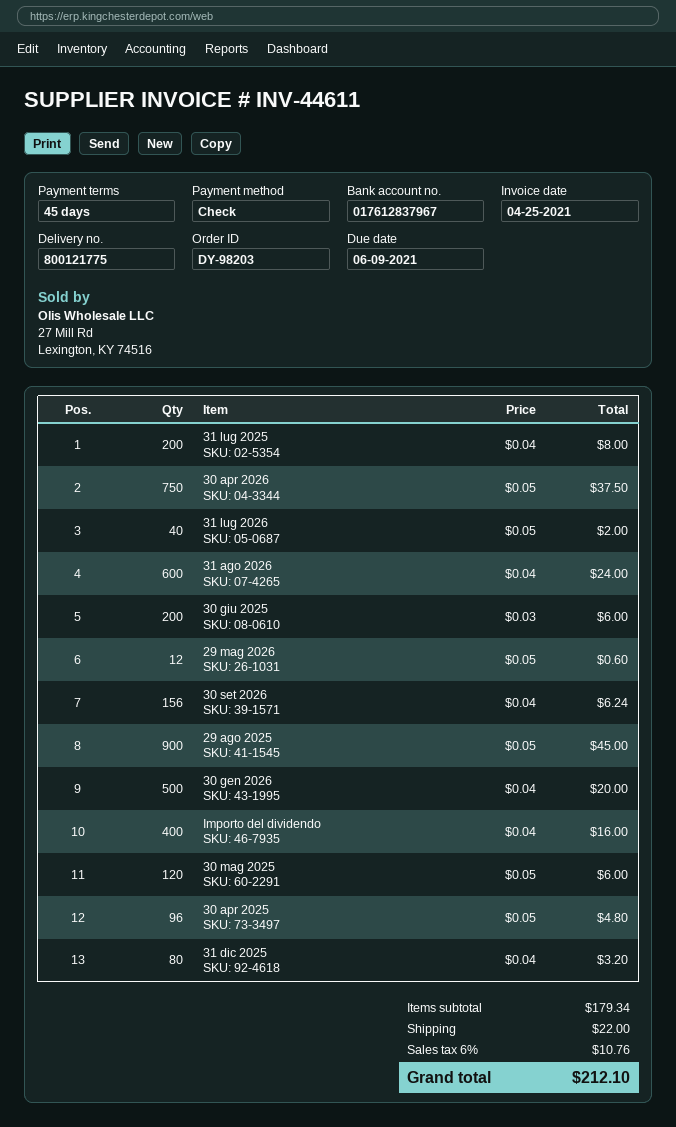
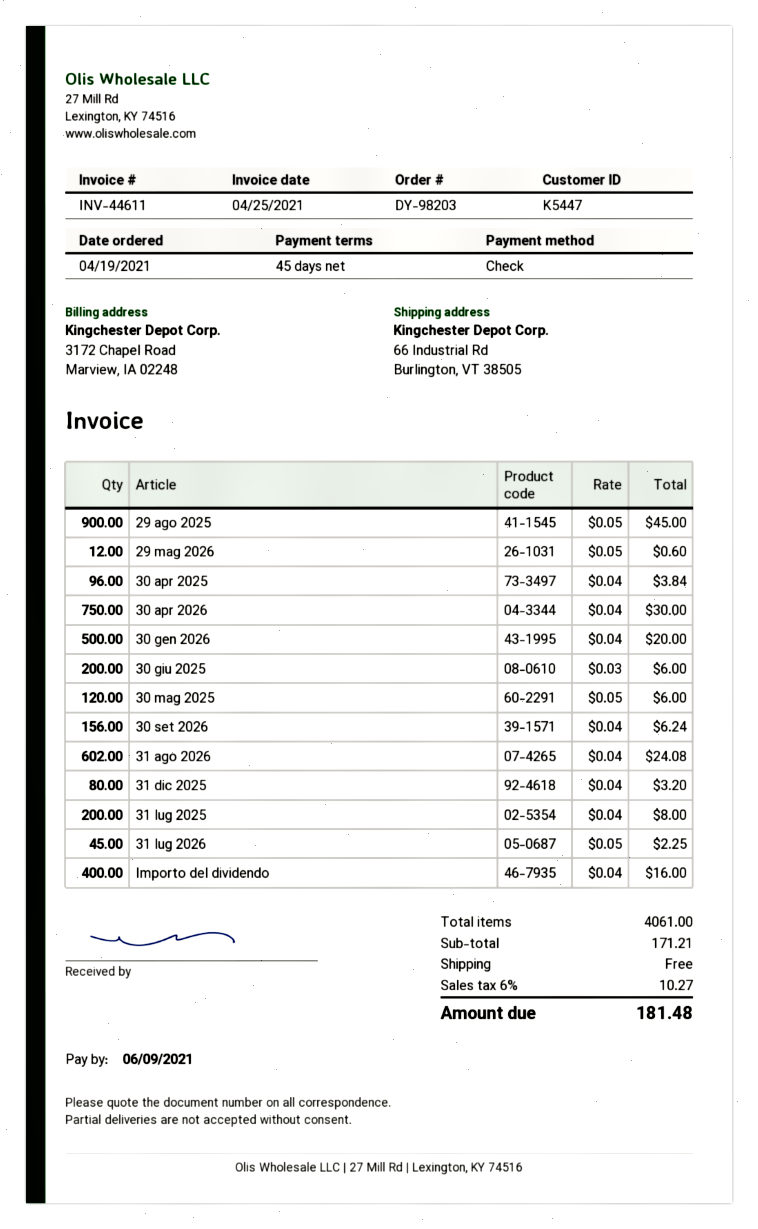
30 apr 2026: 750 x 0.05 = 37.50 -> 750 x 0.04 = 30.00
31 lug 2026: 40 x 0.05 = 2.00 -> 45 x 0.05 = 2.25
31 ago 2026: 600 x 0.04 = 24.00 -> 602 x 0.04 = 24.08
30 apr 2025: 96 x 0.05 = 4.80 -> 96 x 0.04 = 3.84
subtotal: 179.34 -> 171.21
shipping: 22.00 -> 0.00
tax: 6% = 10.76 -> 6% = 10.27
total: 212.10 -> 181.48

